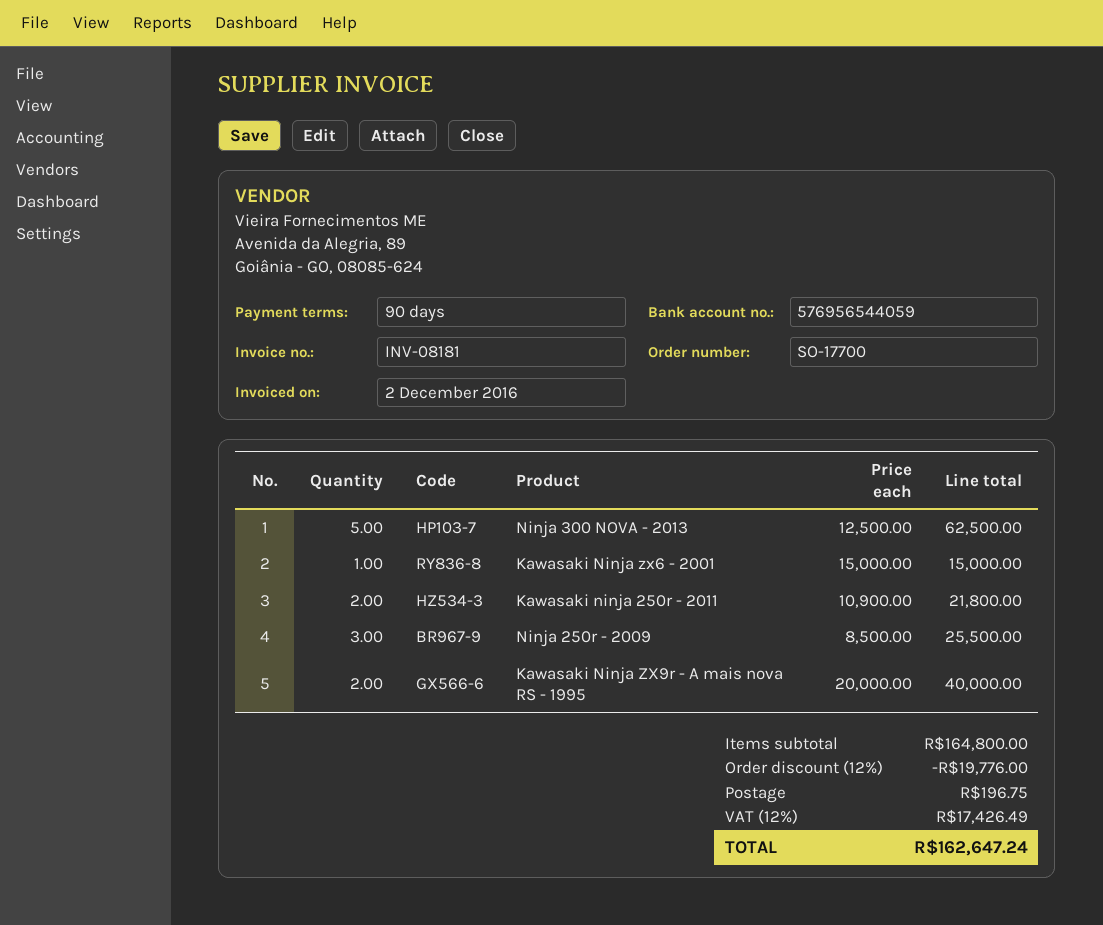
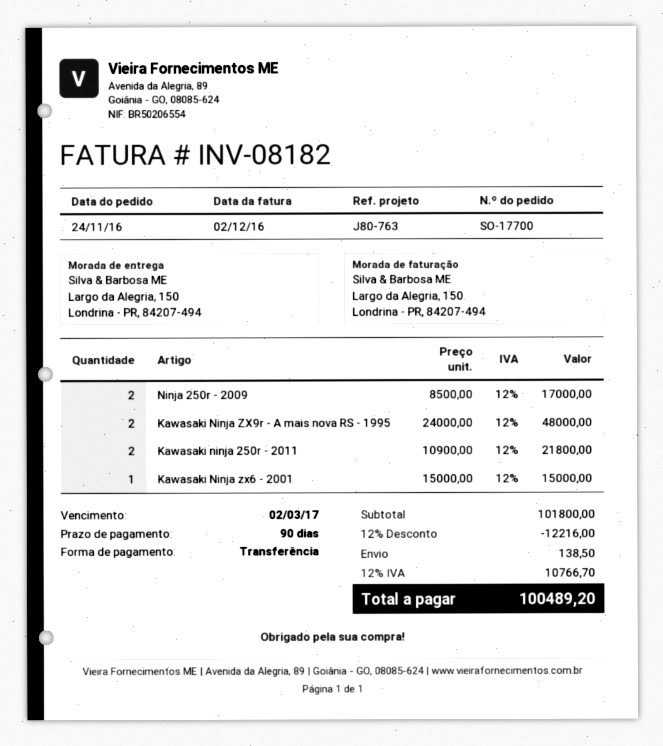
invoice number: INV-08181 -> INV-08182
Ninja 300 NOVA - 2013: 5 x 12500.00 = 62500.00 -> none
Ninja 250r - 2009: 3 x 8500.00 = 25500.00 -> 2 x 8500.00 = 17000.00
Kawasaki Ninja ZX9r - A mais nova RS - 1995: 2 x 20000.00 = 40000.00 -> 2 x 24000.00 = 48000.00
subtotal: 164800.00 -> 101800.00
discount: 12% = 19776.00 -> 12% = 12216.00
shipping: 196.75 -> 138.50
tax: 12% = 17426.49 -> 12% = 10766.70
total: 162647.24 -> 100489.20

